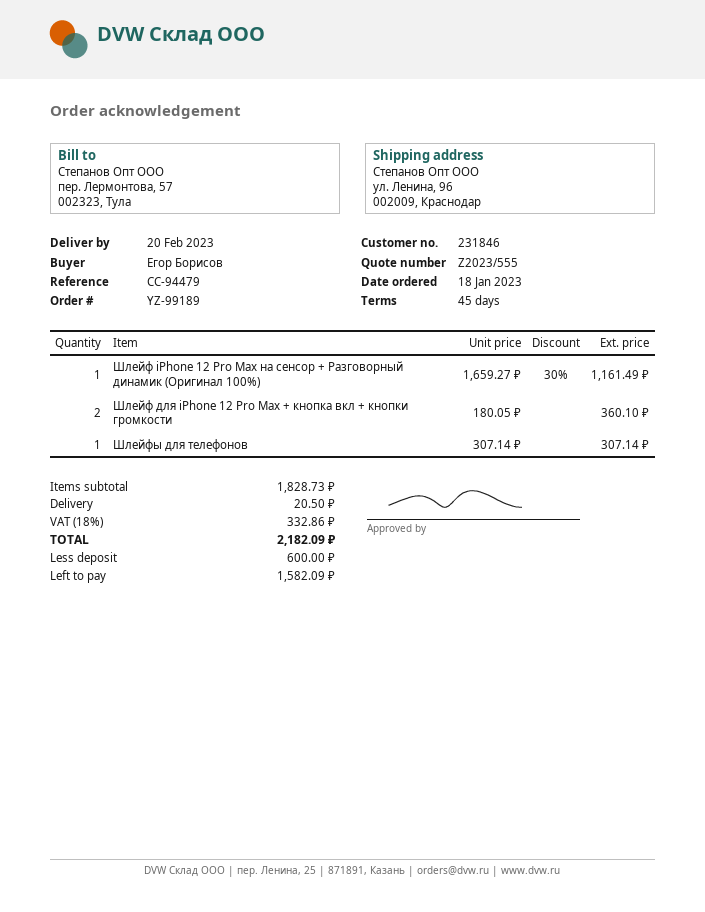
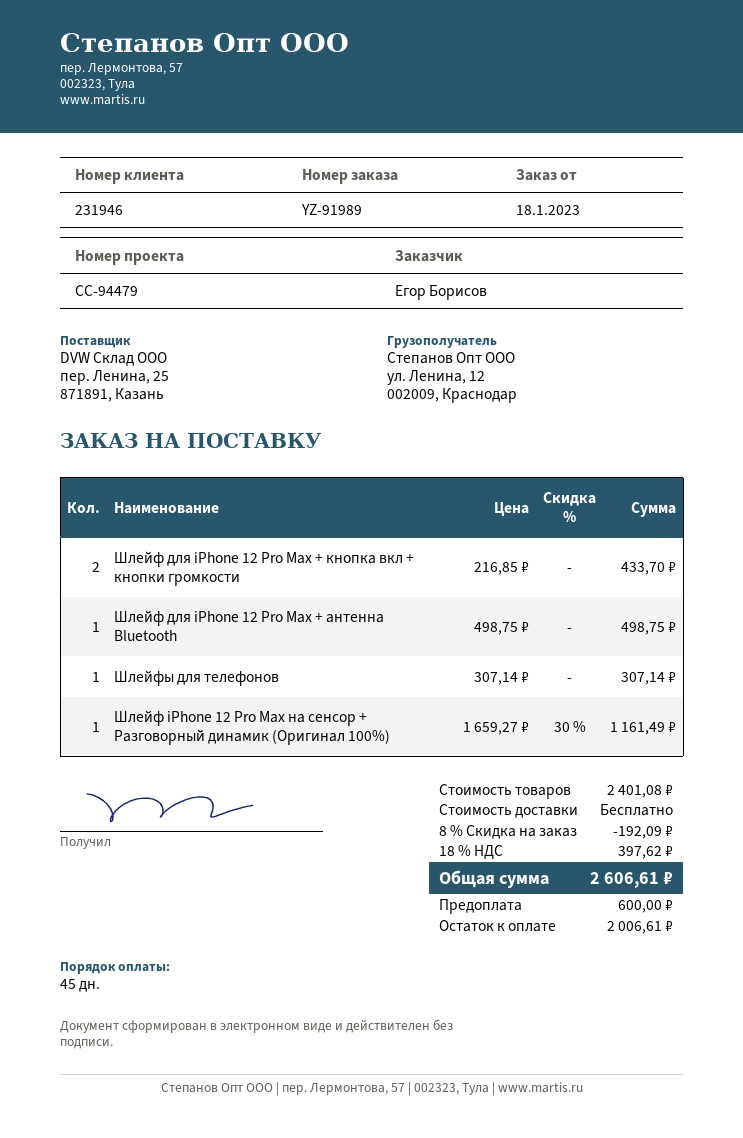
order number: YZ-99189 -> YZ-91989
customer number: 231846 -> 231946
ship to: ул. Ленина, 96, 002009, Краснодар -> ул. Ленина, 12, 002009, Краснодар
Шлейф для iPhone 12 Pro Max + кнопка вкл + кнопки громкости: 2 x 180.05 = 360.10 -> 2 x 216.85 = 433.70
Шлейф для iPhone 12 Pro Max + антенна Bluetooth: none -> 1 x 498.75 = 498.75
subtotal: 1828.73 -> 2401.08
discount: none -> 8% = 192.09
shipping: 20.50 -> 0.00
tax: 18% = 332.86 -> 18% = 397.62
total: 2182.09 -> 2606.61
balance: 1582.09 -> 2006.61

